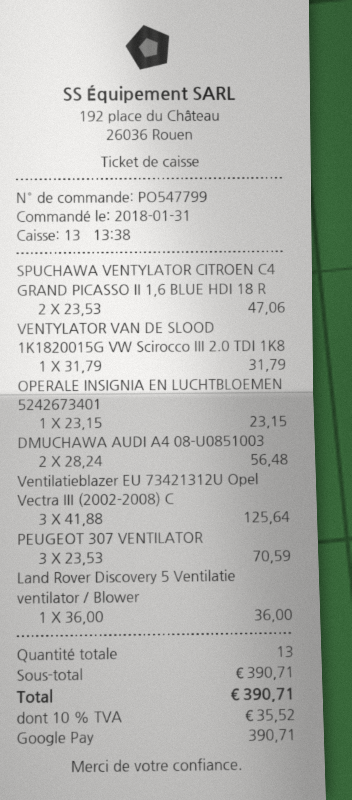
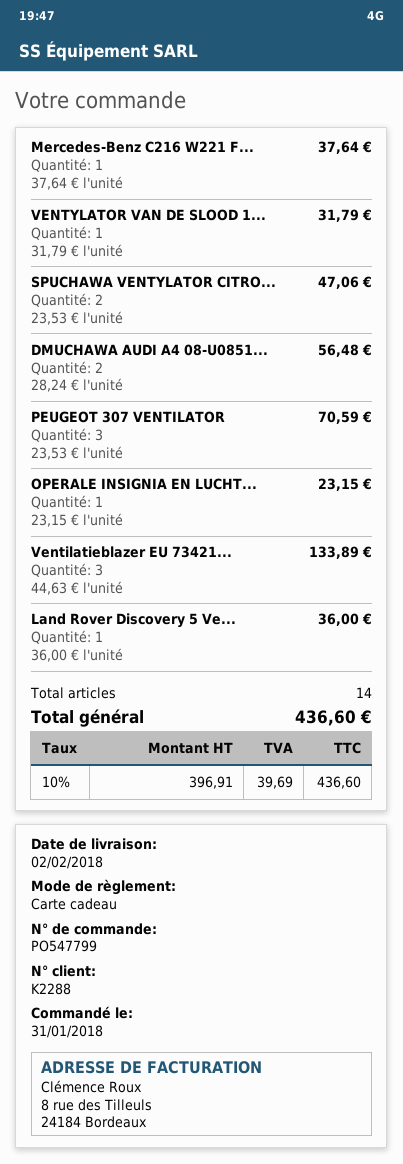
payment method: Google Pay -> gift card
Ventilatieblazer EU 73421312U Opel Vectra III (2002-2008) C: 3 x 41.88 = 125.64 -> 3 x 44.63 = 133.89
Mercedes-Benz C216 W221 F...: none -> 1 x 37.64 = 37.64
total quantity: 13 -> 14
tax: 10% = 35.52 -> 10% = 39.69
total: 390.71 -> 436.60

